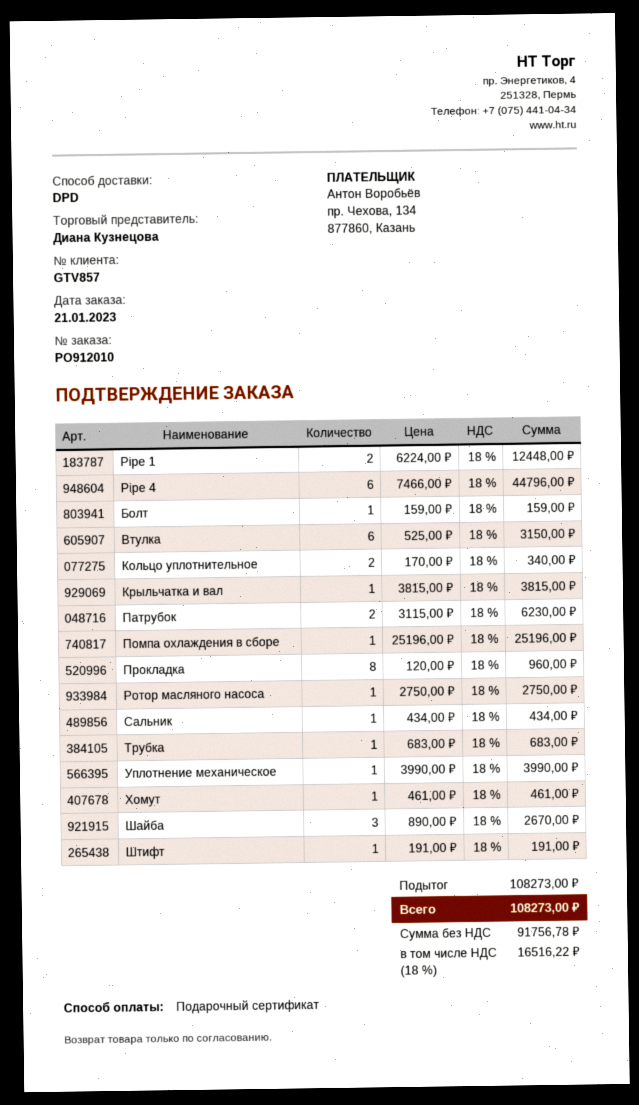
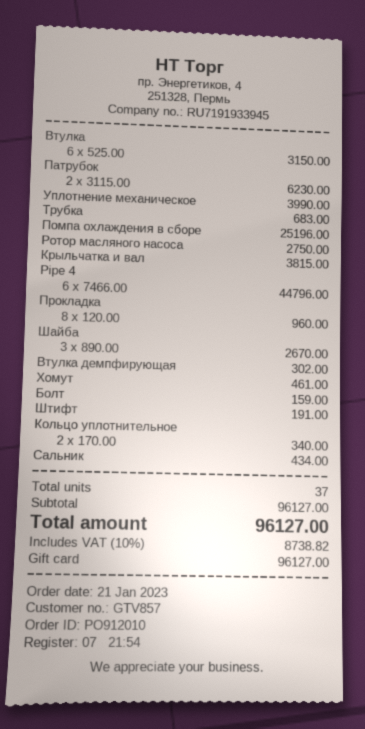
Pipe 1: 2 x 6224.00 = 12448.00 -> none
Втулка демпфирующая: none -> 1 x 302.00 = 302.00
subtotal: 108273.00 -> 96127.00
tax: 18% = 16516.22 -> 10% = 8738.82
total: 108273.00 -> 96127.00

